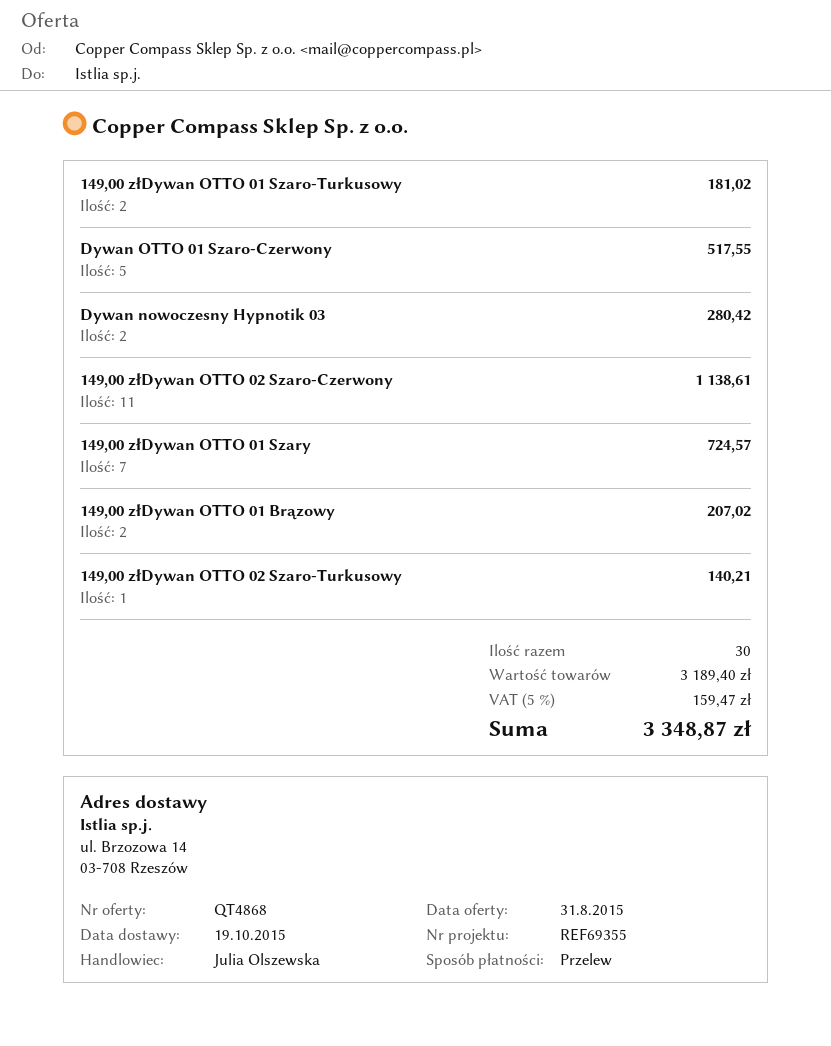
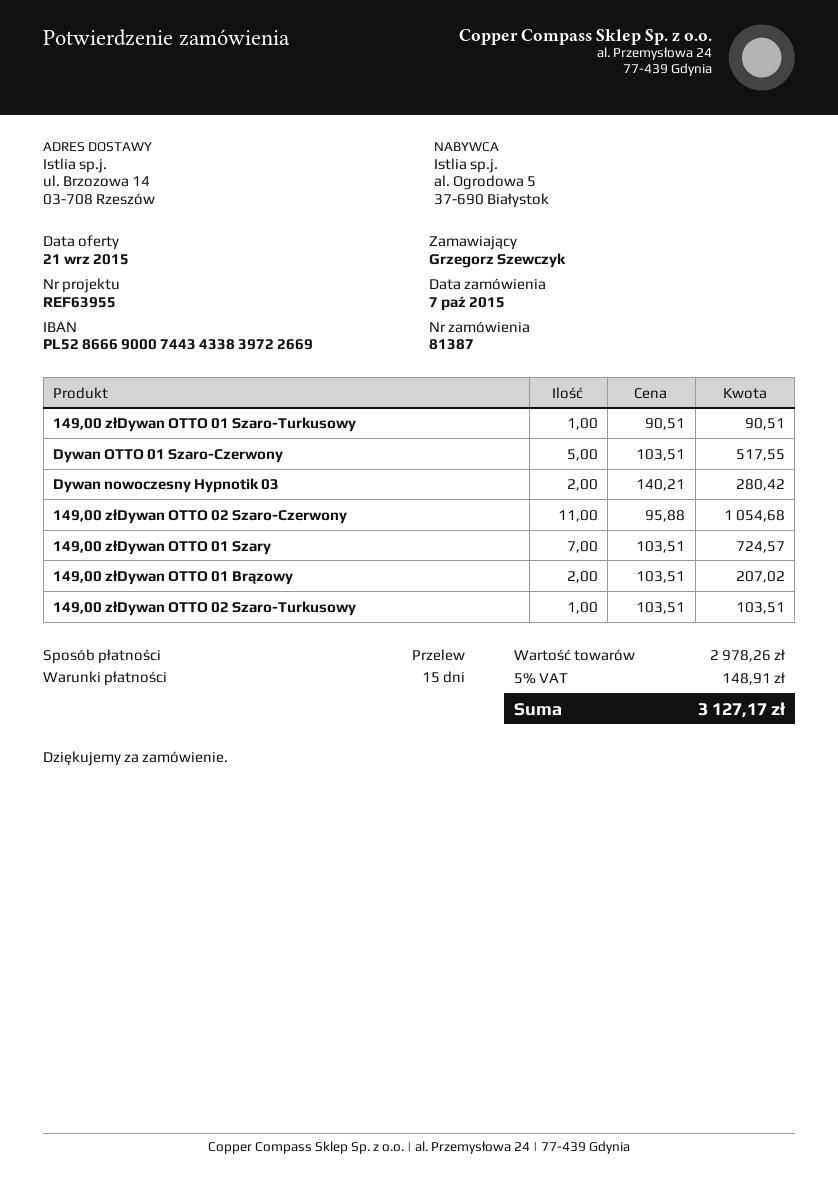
quote date: 2015-08-31 -> 2015-09-21
reference: REF69355 -> REF63955
149,00 złDywan OTTO 01 Szaro-Turkusowy: 2 for 181.02 -> 1 for 90.51
149,00 złDywan OTTO 02 Szaro-Czerwony: 11 for 1138.61 -> 11 for 1054.68
149,00 złDywan OTTO 02 Szaro-Turkusowy: 1 for 140.21 -> 1 for 103.51
subtotal: 3189.40 -> 2978.26
tax: 5% = 159.47 -> 5% = 148.91
total: 3348.87 -> 3127.17

